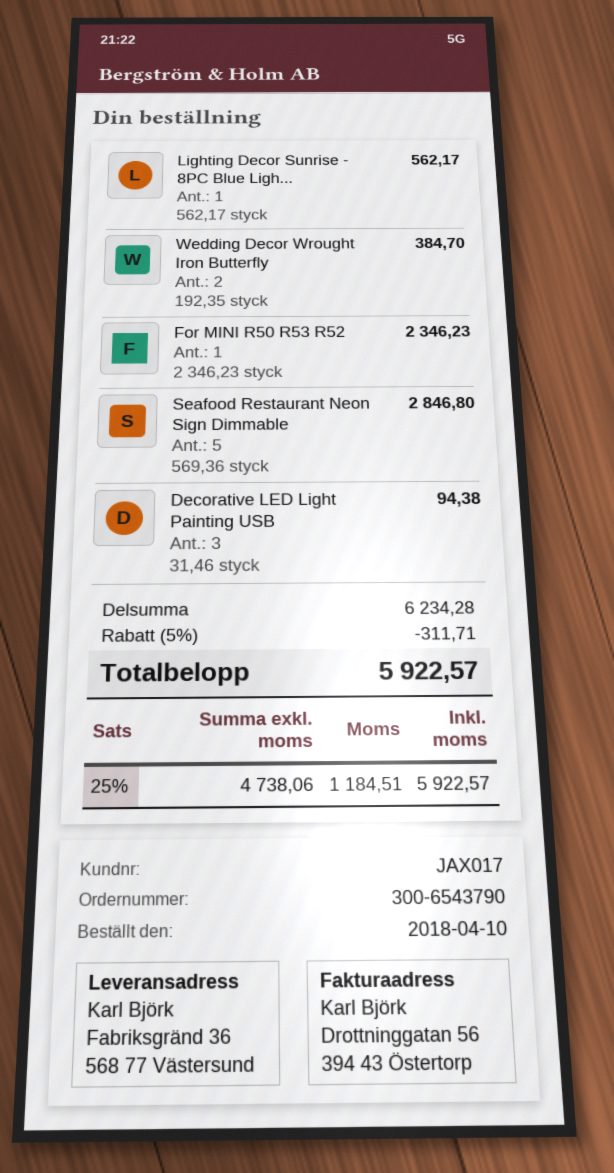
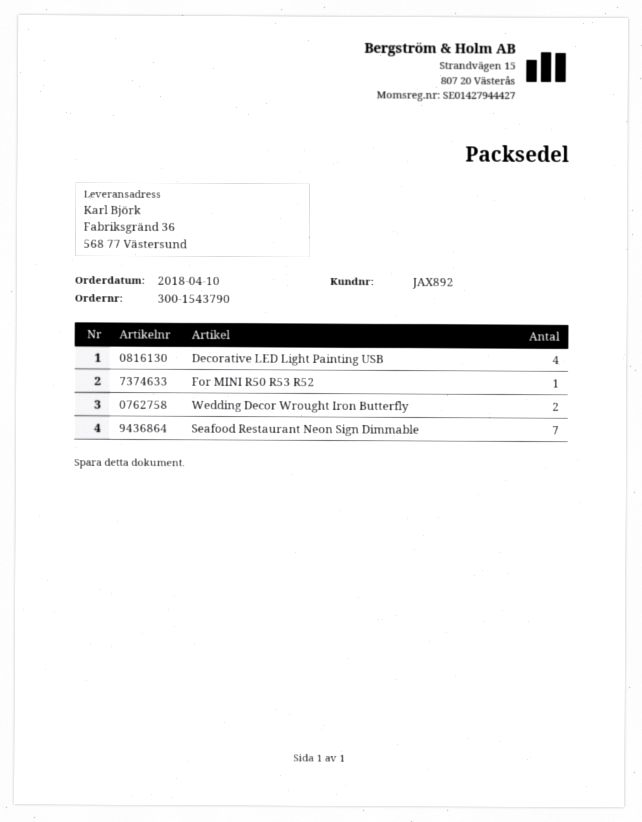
order number: 300-6543790 -> 300-1543790
customer number: JAX017 -> JAX892
Lighting Decor Sunrise - 8PC Blue Ligh...: 1 -> none
Seafood Restaurant Neon Sign Dimmable: 5 -> 7
Decorative LED Light Painting USB: 3 -> 4

